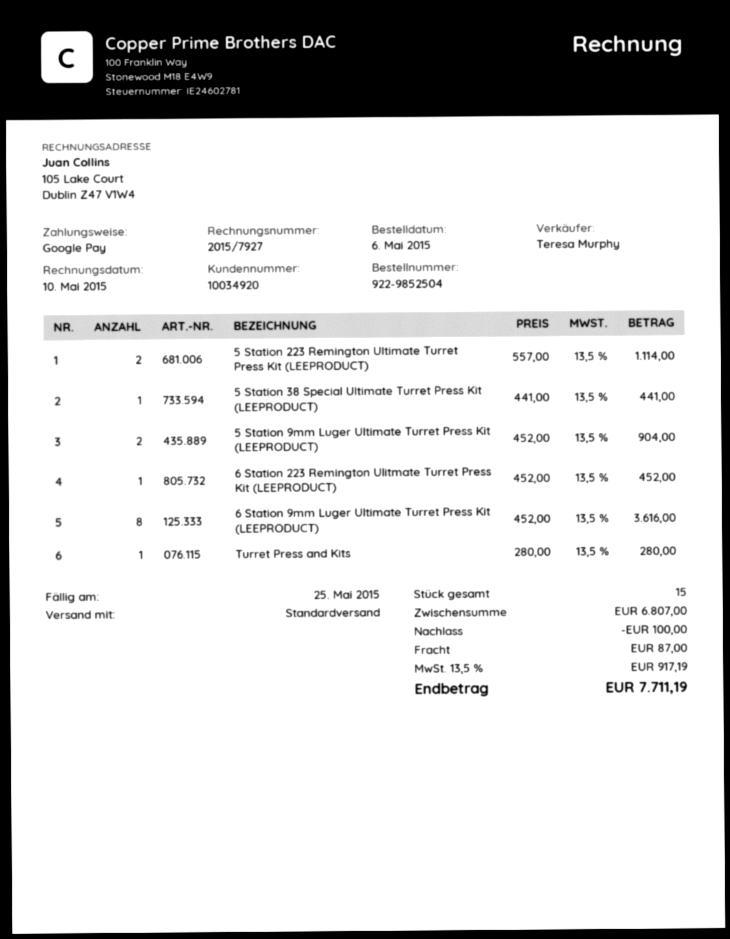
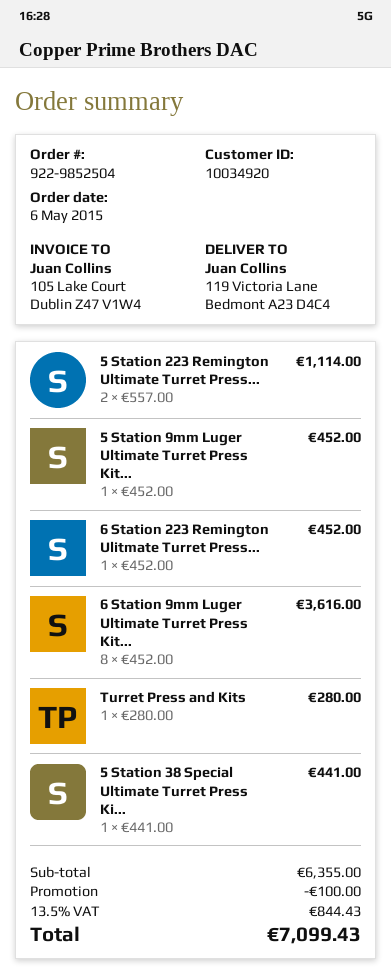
5 Station 9mm Luger Ultimate Turret Press Kit (LEEPRODUCT): 2 x 452.00 = 904.00 -> 1 x 452.00 = 452.00
subtotal: 6807.00 -> 6355.00
shipping: 87.00 -> none
tax: 13.5% = 917.19 -> 13.5% = 844.43
total: 7711.19 -> 7099.43

